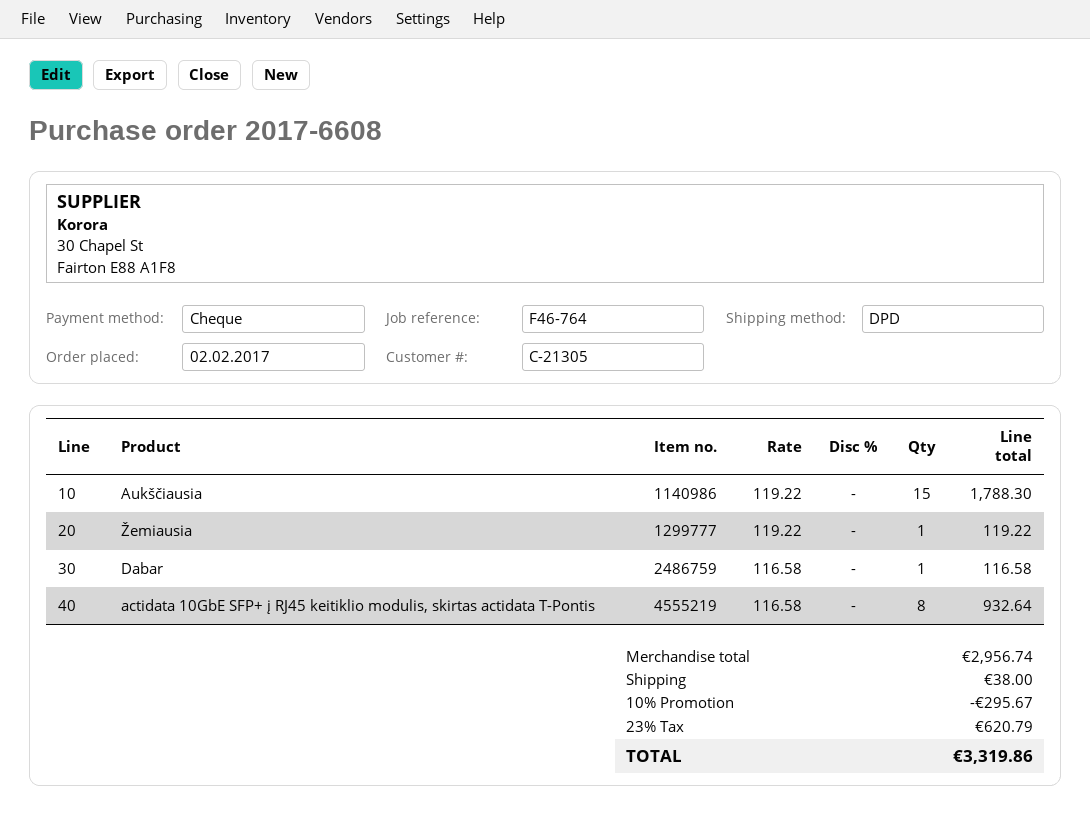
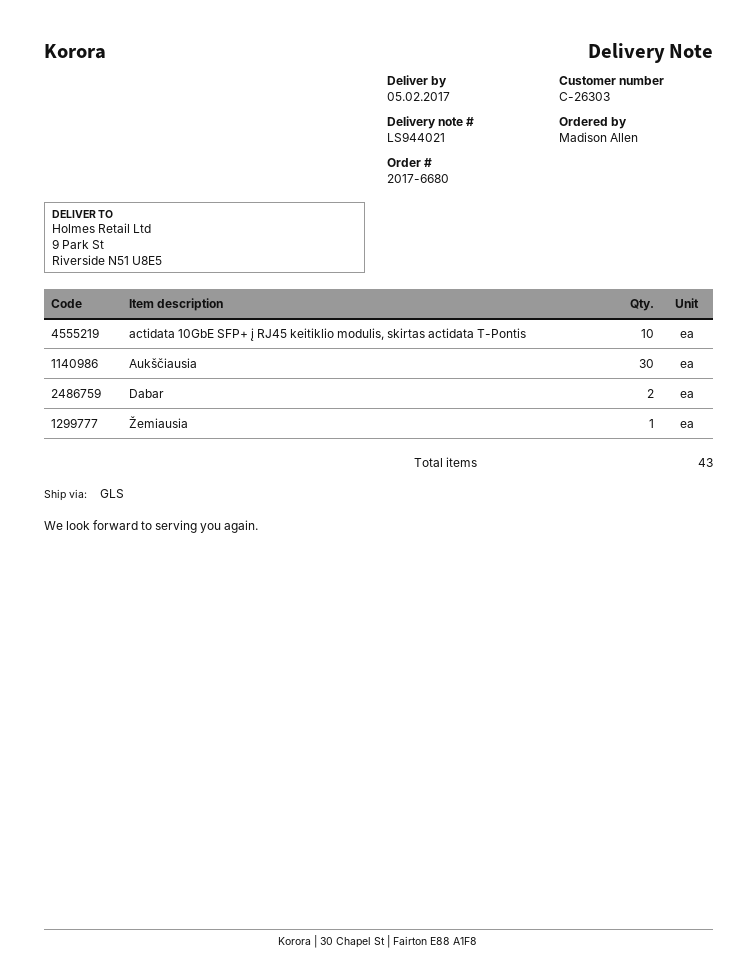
order number: 2017-6608 -> 2017-6680
customer number: C-21305 -> C-26303
shipping method: DPD -> GLS
Aukščiausia: 15 -> 30
Dabar: 1 -> 2
actidata 10GbE SFP+ į RJ45 keitiklio modulis, skirtas actidata T-Pontis: 8 -> 10

